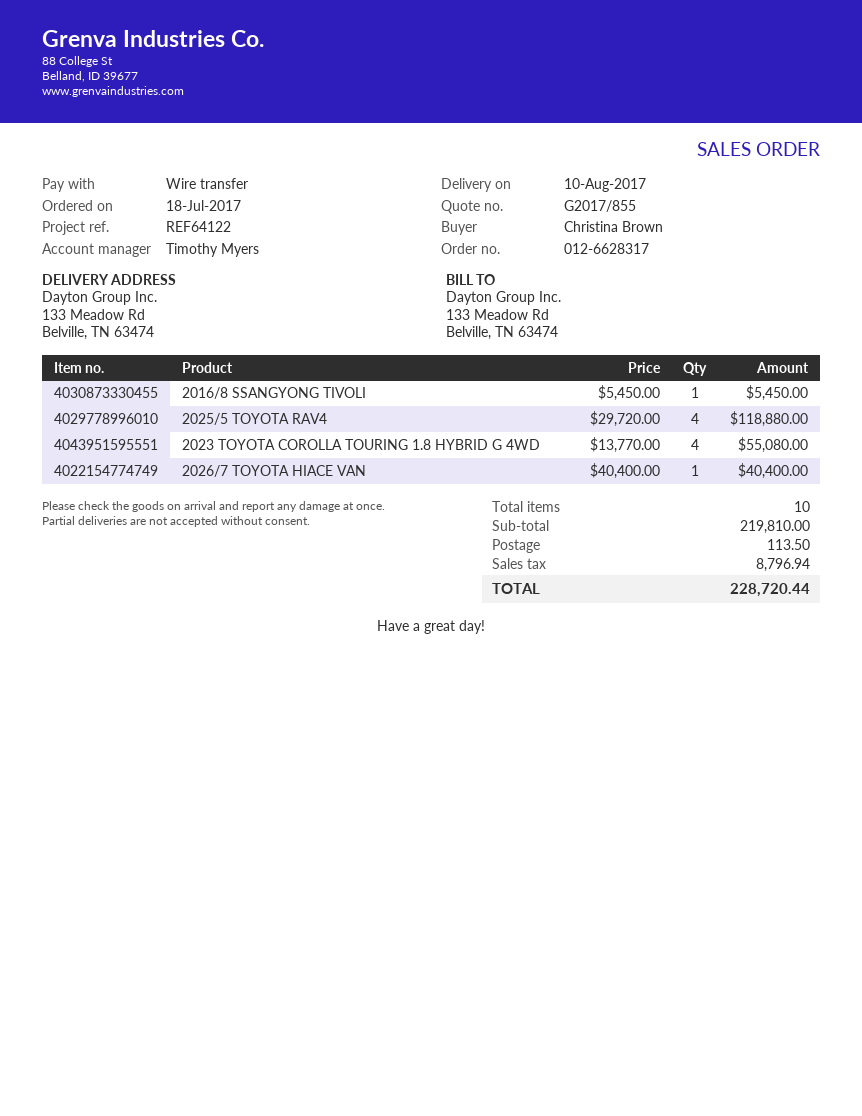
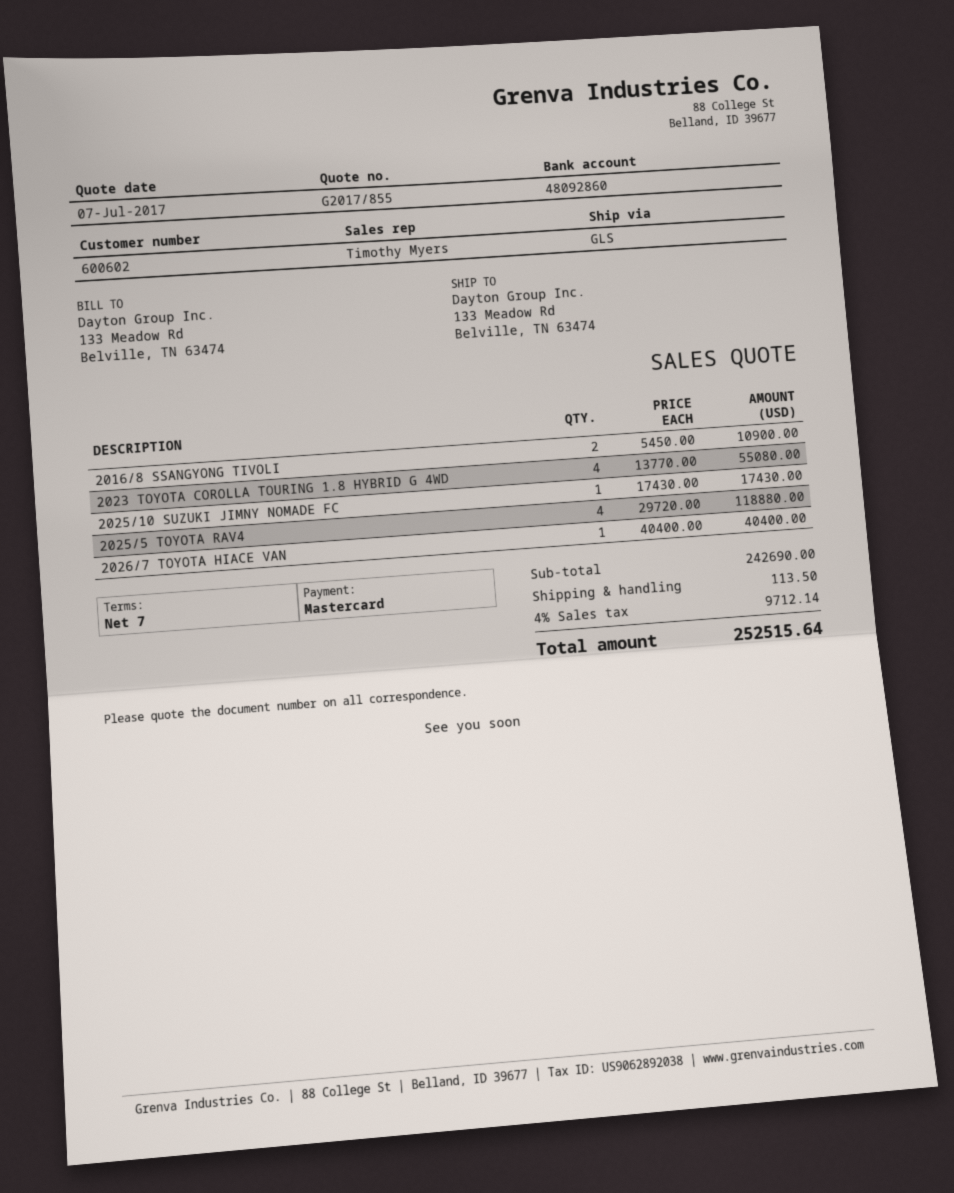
payment method: bank transfer -> Mastercard
2016/8 SSANGYONG TIVOLI: 1 x 5450.00 = 5450.00 -> 2 x 5450.00 = 10900.00
2025/10 SUZUKI JIMNY NOMADE FC: none -> 1 x 17430.00 = 17430.00
subtotal: 219810.00 -> 242690.00
tax: 8796.94 -> 9712.14
total: 228720.44 -> 252515.64

